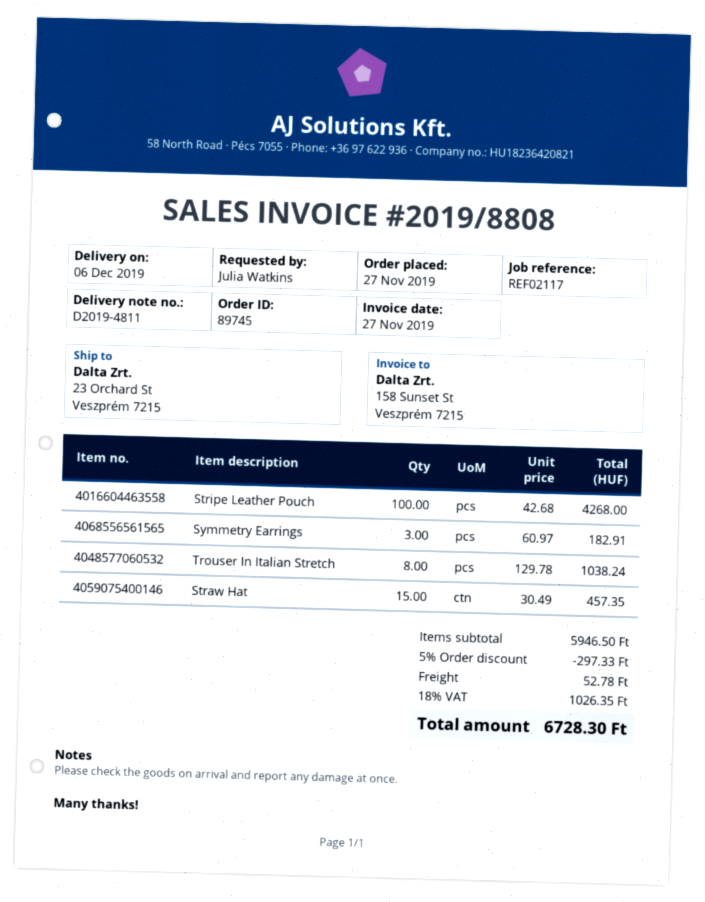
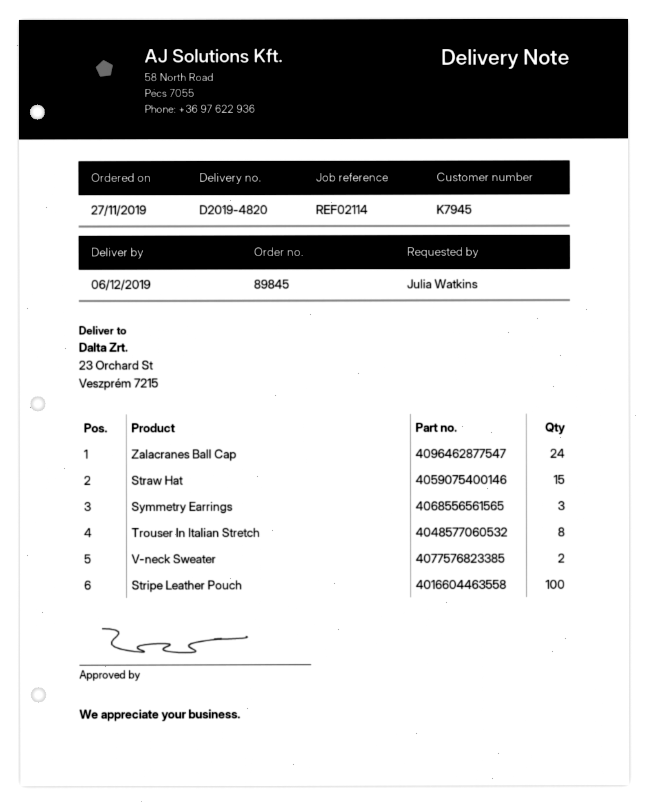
order number: 89745 -> 89845
delivery note number: D2019-4811 -> D2019-4820
reference: REF02117 -> REF02114
Zalacranes Ball Cap: none -> 24
V-neck Sweater: none -> 2

